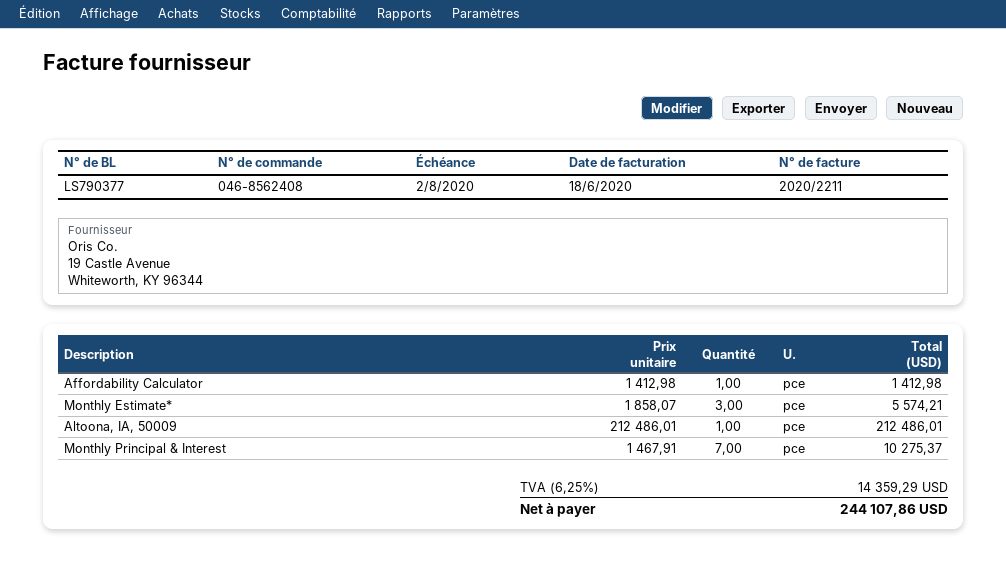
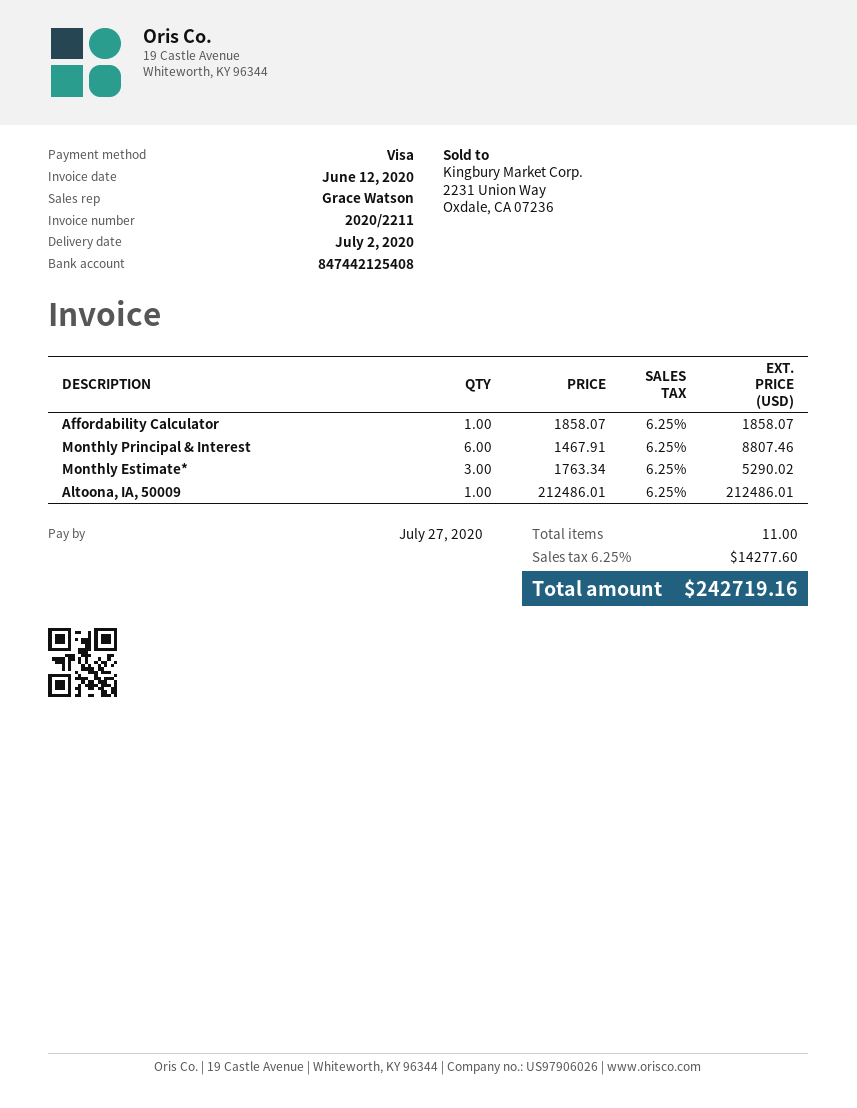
invoice date: 2020-06-18 -> 2020-06-12
due date: 2020-08-02 -> 2020-07-27
Affordability Calculator: 1 x 1412.98 = 1412.98 -> 1 x 1858.07 = 1858.07
Monthly Estimate*: 3 x 1858.07 = 5574.21 -> 3 x 1763.34 = 5290.02
Monthly Principal & Interest: 7 x 1467.91 = 10275.37 -> 6 x 1467.91 = 8807.46
tax: 6.25% = 14359.29 -> 6.25% = 14277.60
total: 244107.86 -> 242719.16

